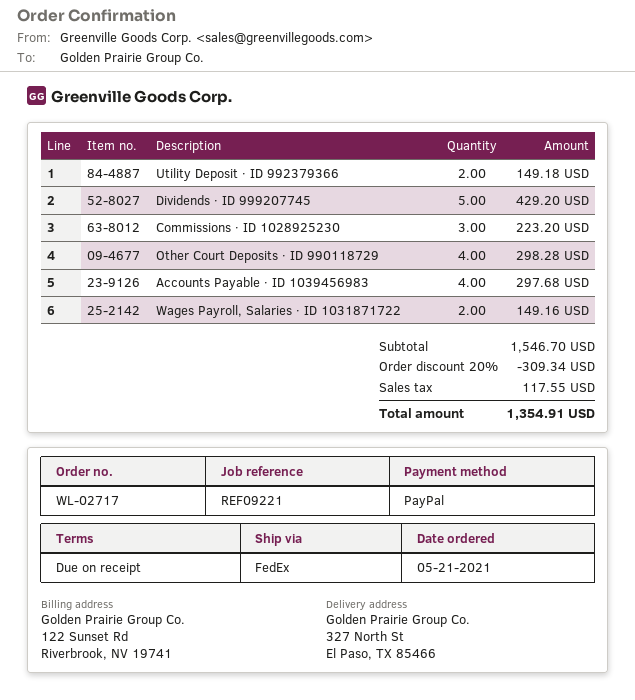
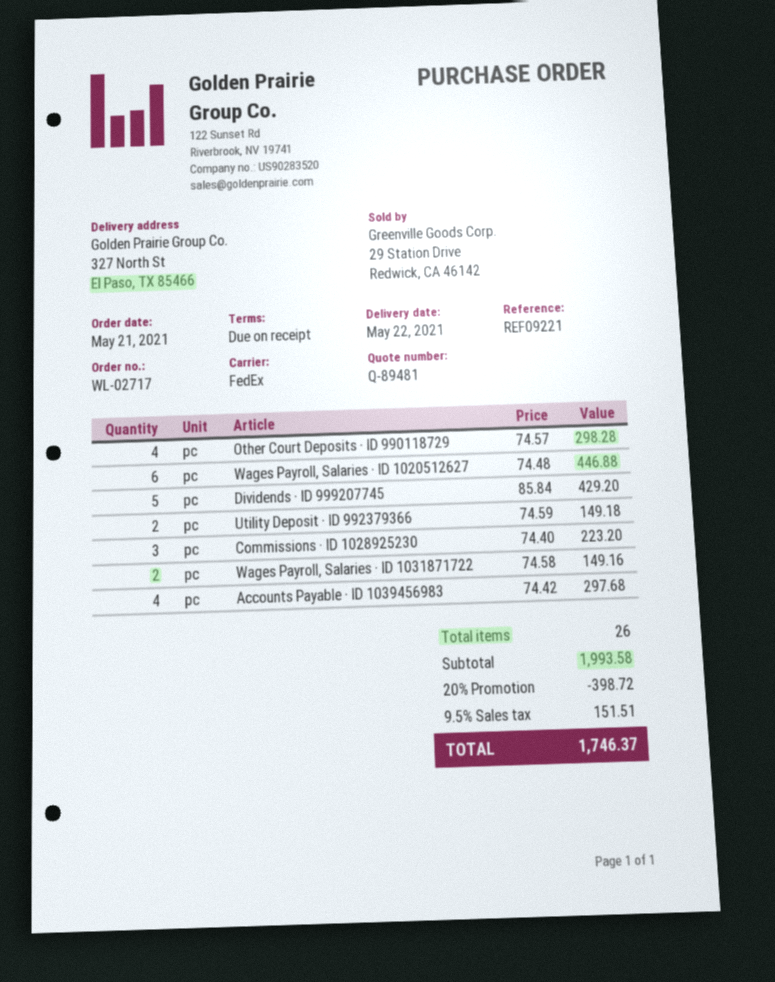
Wages Payroll, Salaries · ID 1020512627: none -> 6 for 446.88
subtotal: 1546.70 -> 1993.58
discount: 20% = 309.34 -> 20% = 398.72
tax: 117.55 -> 151.51
total: 1354.91 -> 1746.37

